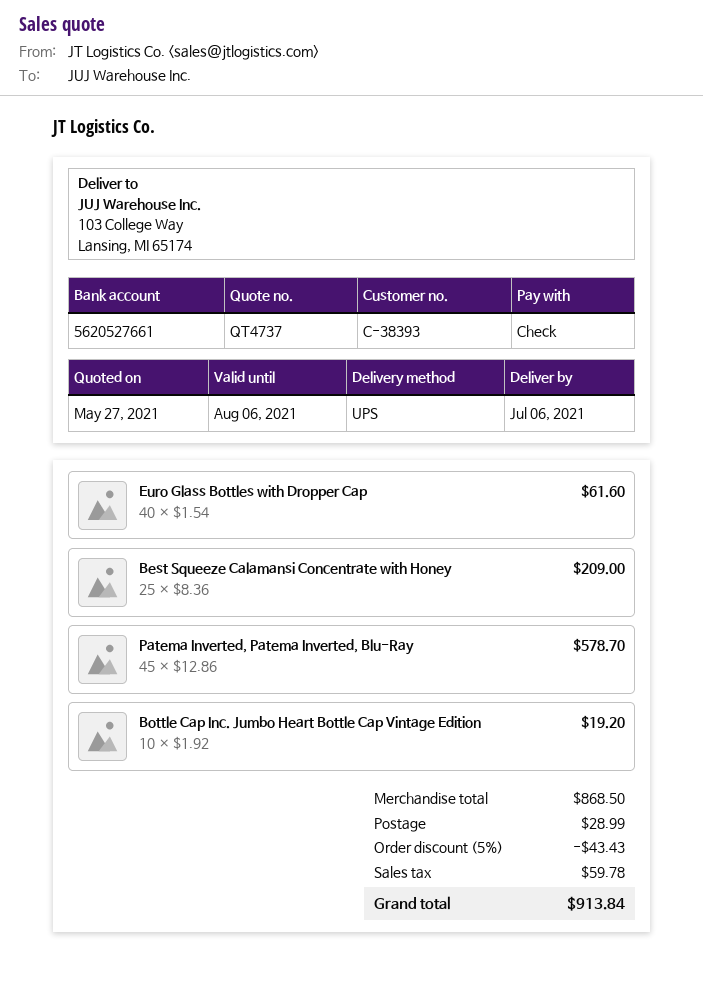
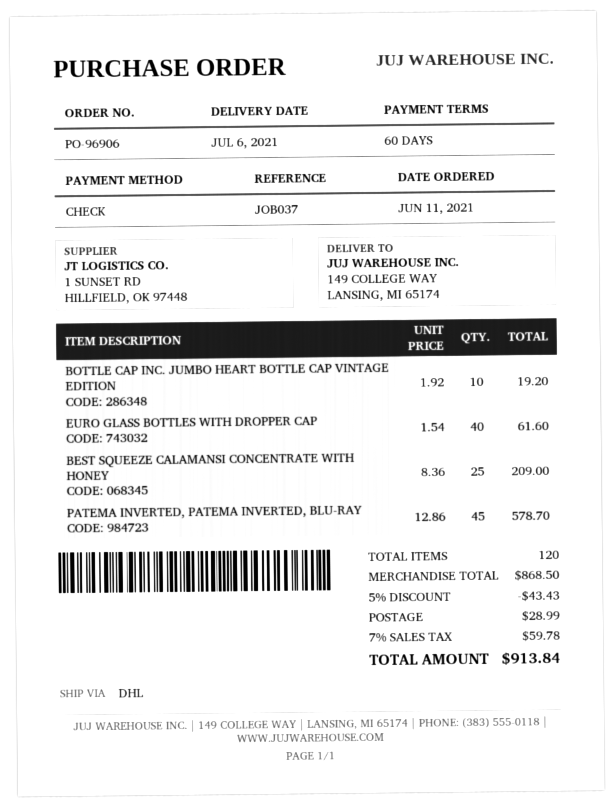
shipping method: UPS -> DHL
ship to: 103 College Way, Lansing, MI 65174 -> 149 COLLEGE WAY, LANSING, MI 65174

